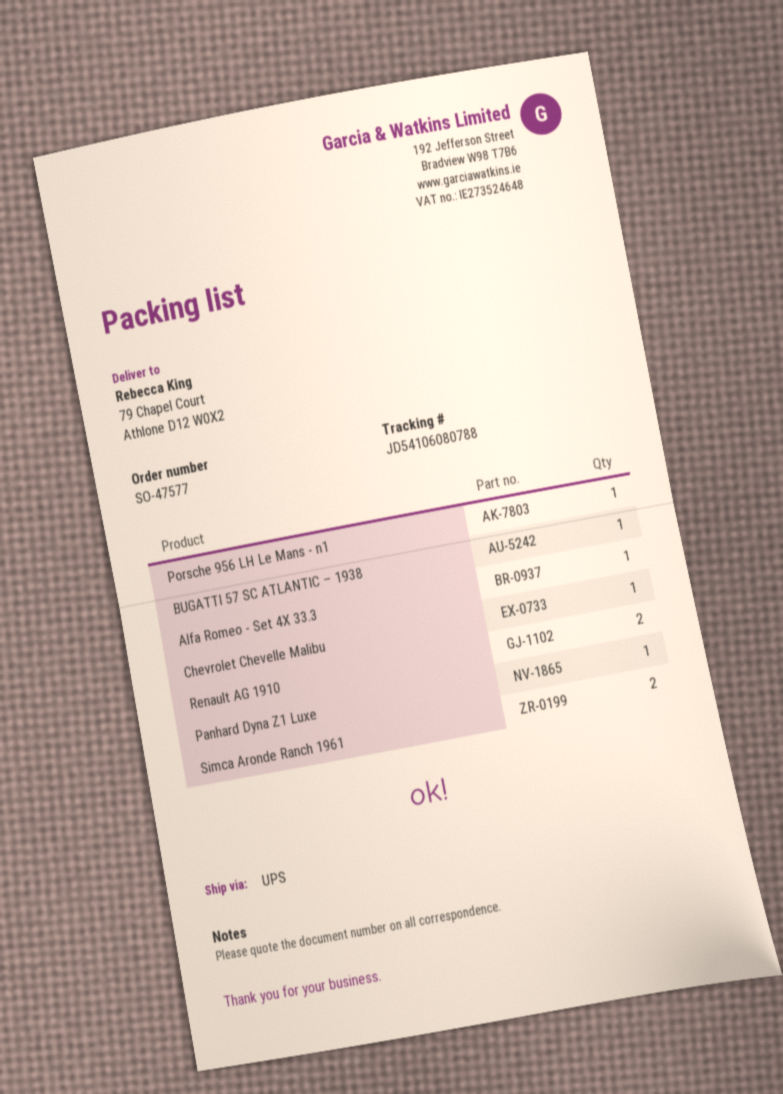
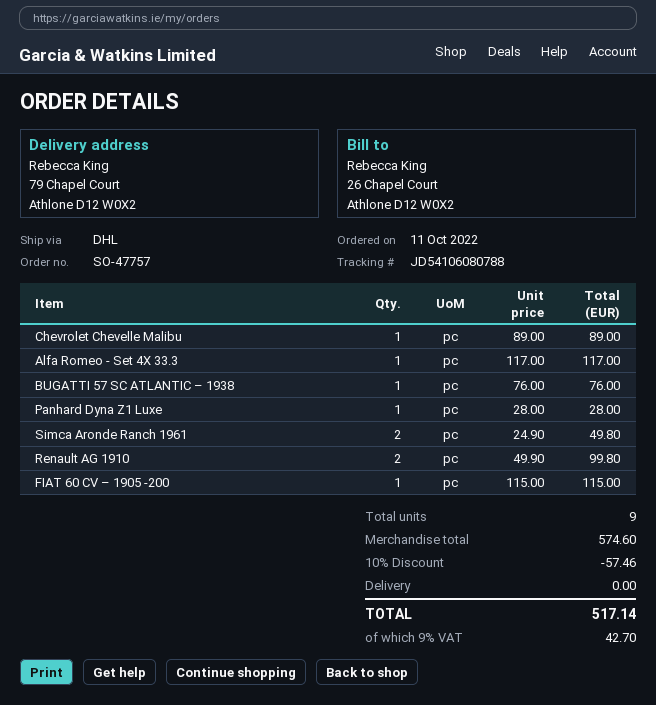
order number: SO-47577 -> SO-47757
shipping method: UPS -> DHL
Porsche 956 LH Le Mans - n1: 1 -> none
FIAT 60 CV – 1905 -200: none -> 1

